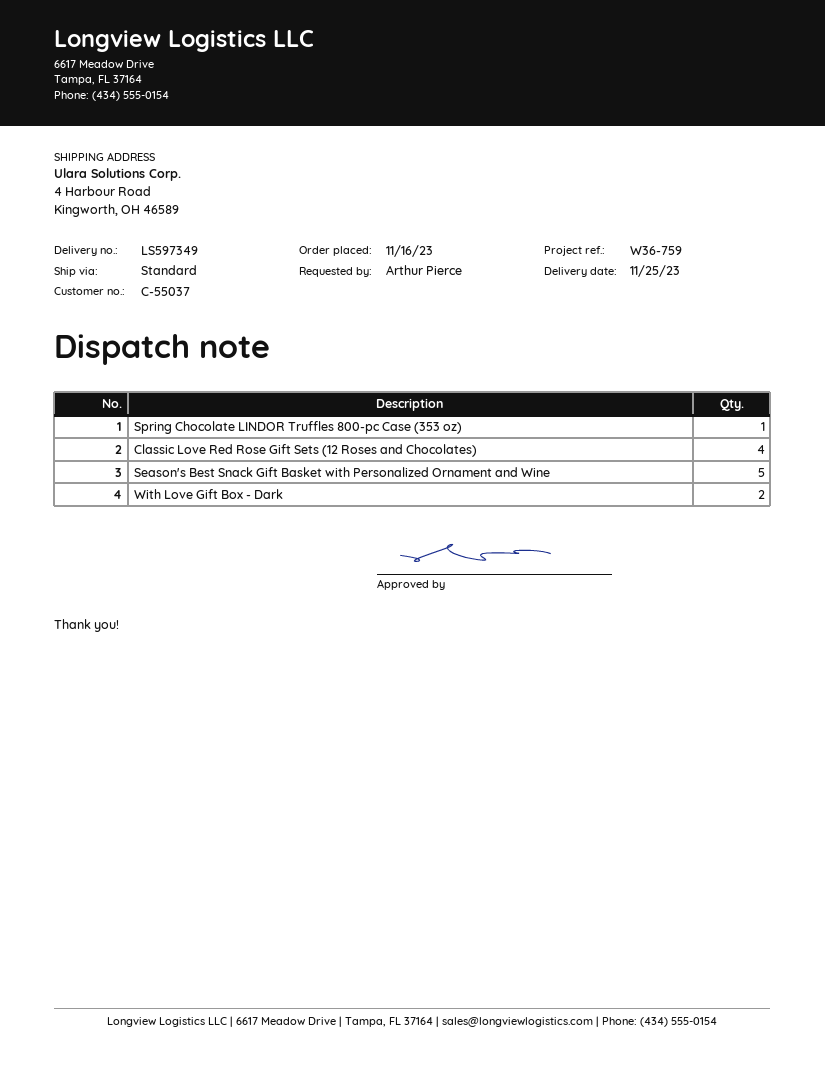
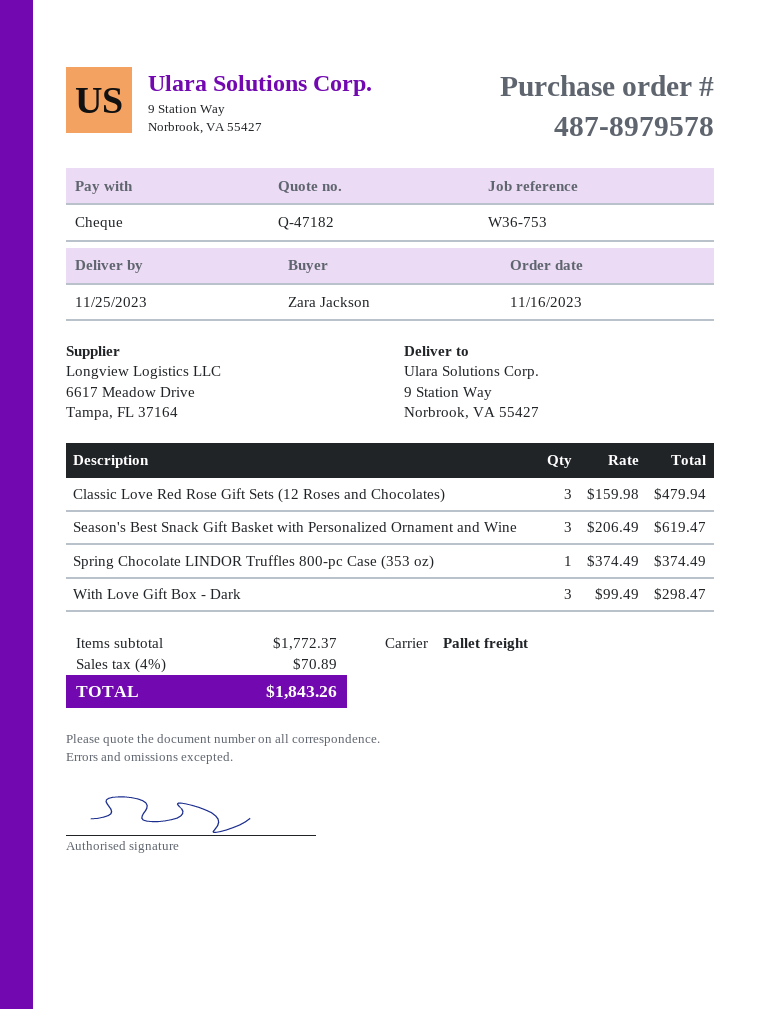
reference: W36-759 -> W36-753
ordered by: Arthur Pierce -> Zara Jackson
shipping method: standard -> pallet freight
ship to: 4 Harbour Road, Kingworth, OH 46589 -> 9 Station Way, Norbrook, VA 55427
Classic Love Red Rose Gift Sets (12 Roses and Chocolates): 4 -> 3
Season's Best Snack Gift Basket with Personalized Ornament and Wine: 5 -> 3
With Love Gift Box - Dark: 2 -> 3

